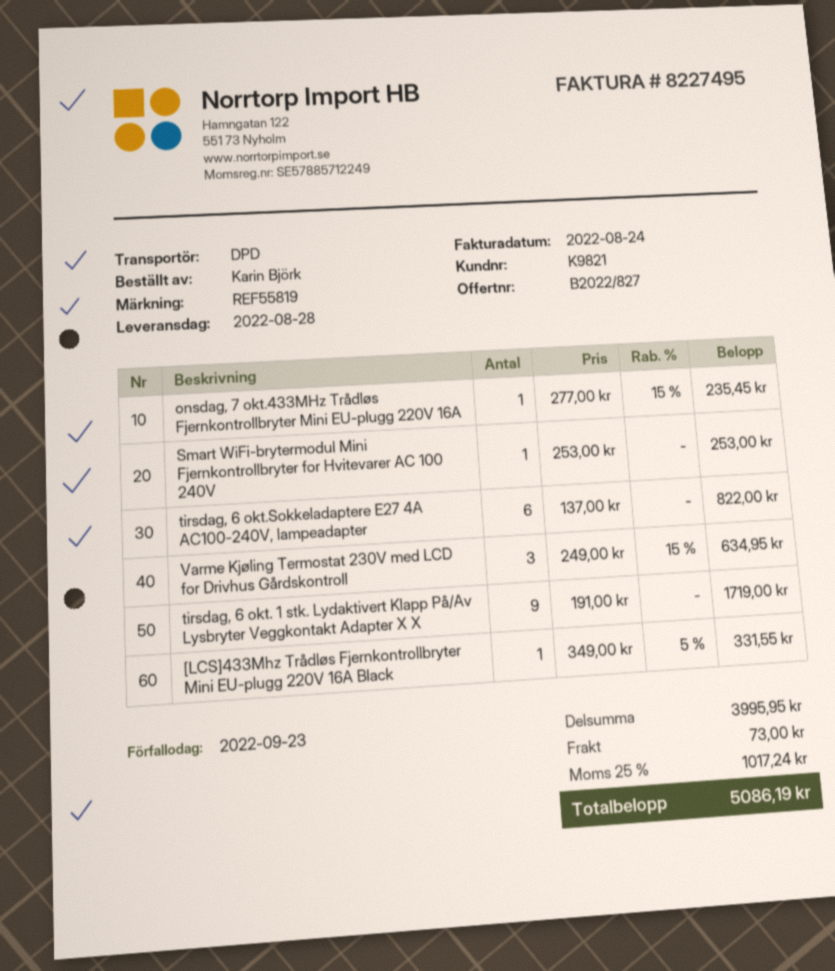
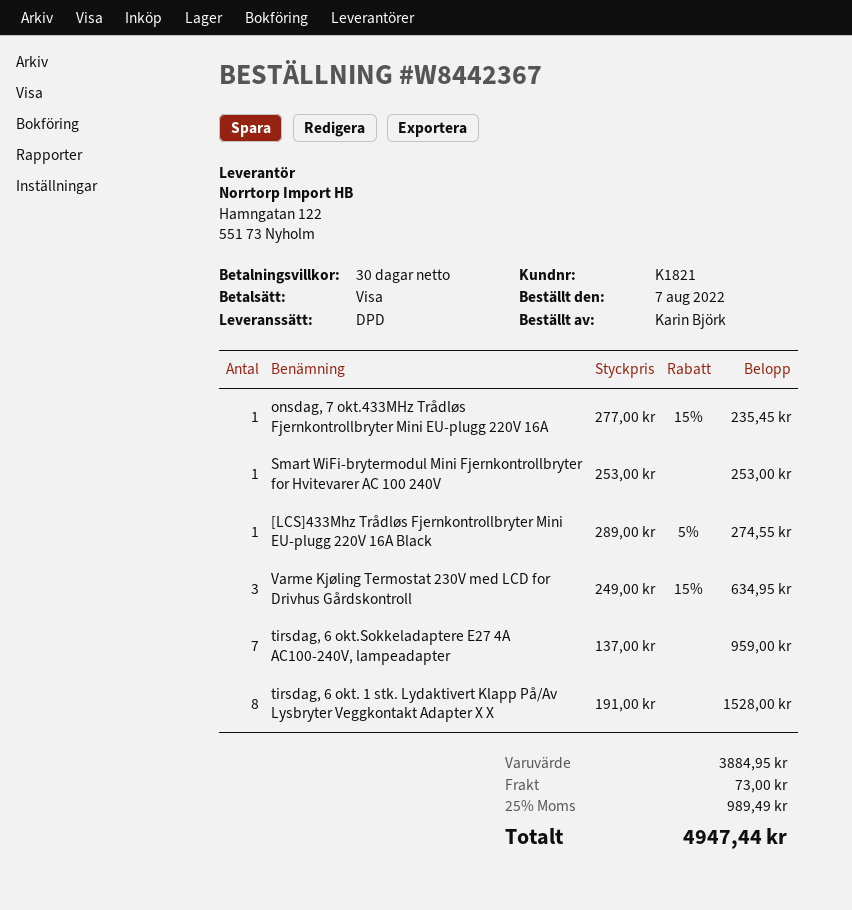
customer number: K9821 -> K1821
tirsdag, 6 okt.Sokkeladaptere E27 4A AC100-240V, lampeadapter: 6 x 137.00 = 822.00 -> 7 x 137.00 = 959.00
tirsdag, 6 okt. 1 stk. Lydaktivert Klapp På/Av Lysbryter Veggkontakt Adapter X X: 9 x 191.00 = 1719.00 -> 8 x 191.00 = 1528.00
[LCS]433Mhz Trådløs Fjernkontrollbryter Mini EU-plugg 220V 16A Black: 1 x 349.00 - 5% = 331.55 -> 1 x 289.00 - 5% = 274.55
subtotal: 3995.95 -> 3884.95
tax: 25% = 1017.24 -> 25% = 989.49
total: 5086.19 -> 4947.44

